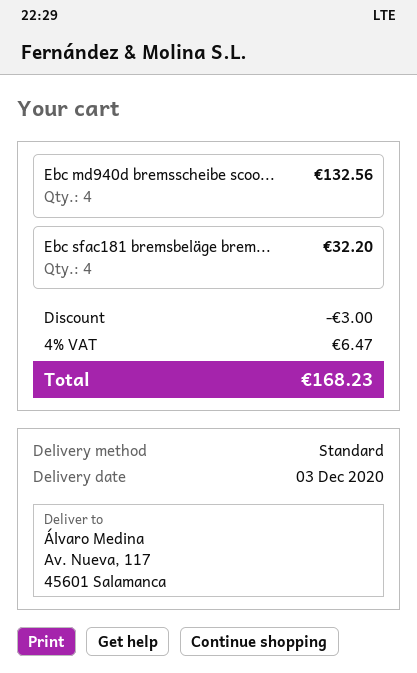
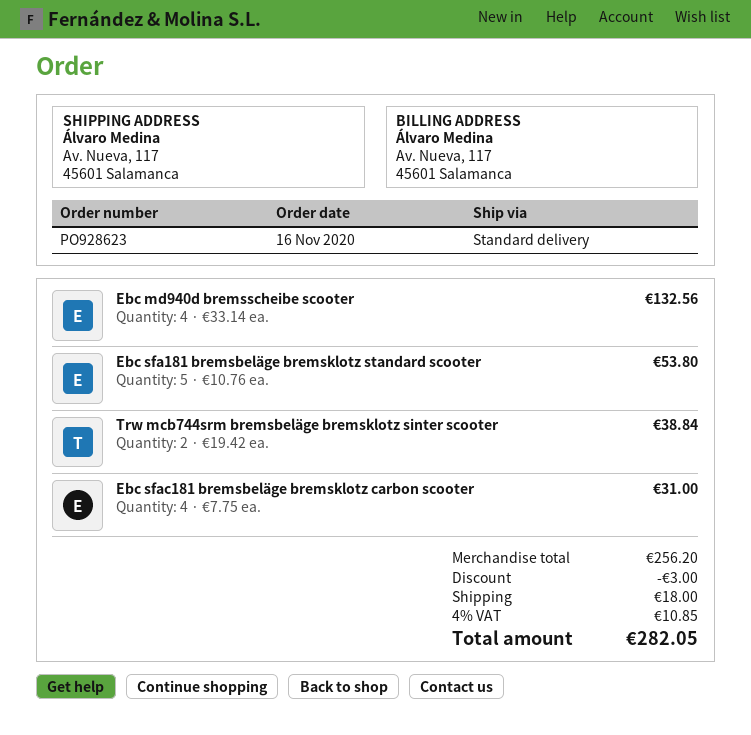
Ebc sfac181 bremsbeläge brem...: 4 for 32.20 -> 4 for 31.00
Ebc sfa181 bremsbeläge bremsklotz standard scooter: none -> 5 for 53.80
Trw mcb744srm bremsbeläge bremsklotz sinter scooter: none -> 2 for 38.84
shipping: none -> 18.00
tax: 4% = 6.47 -> 4% = 10.85
total: 168.23 -> 282.05

